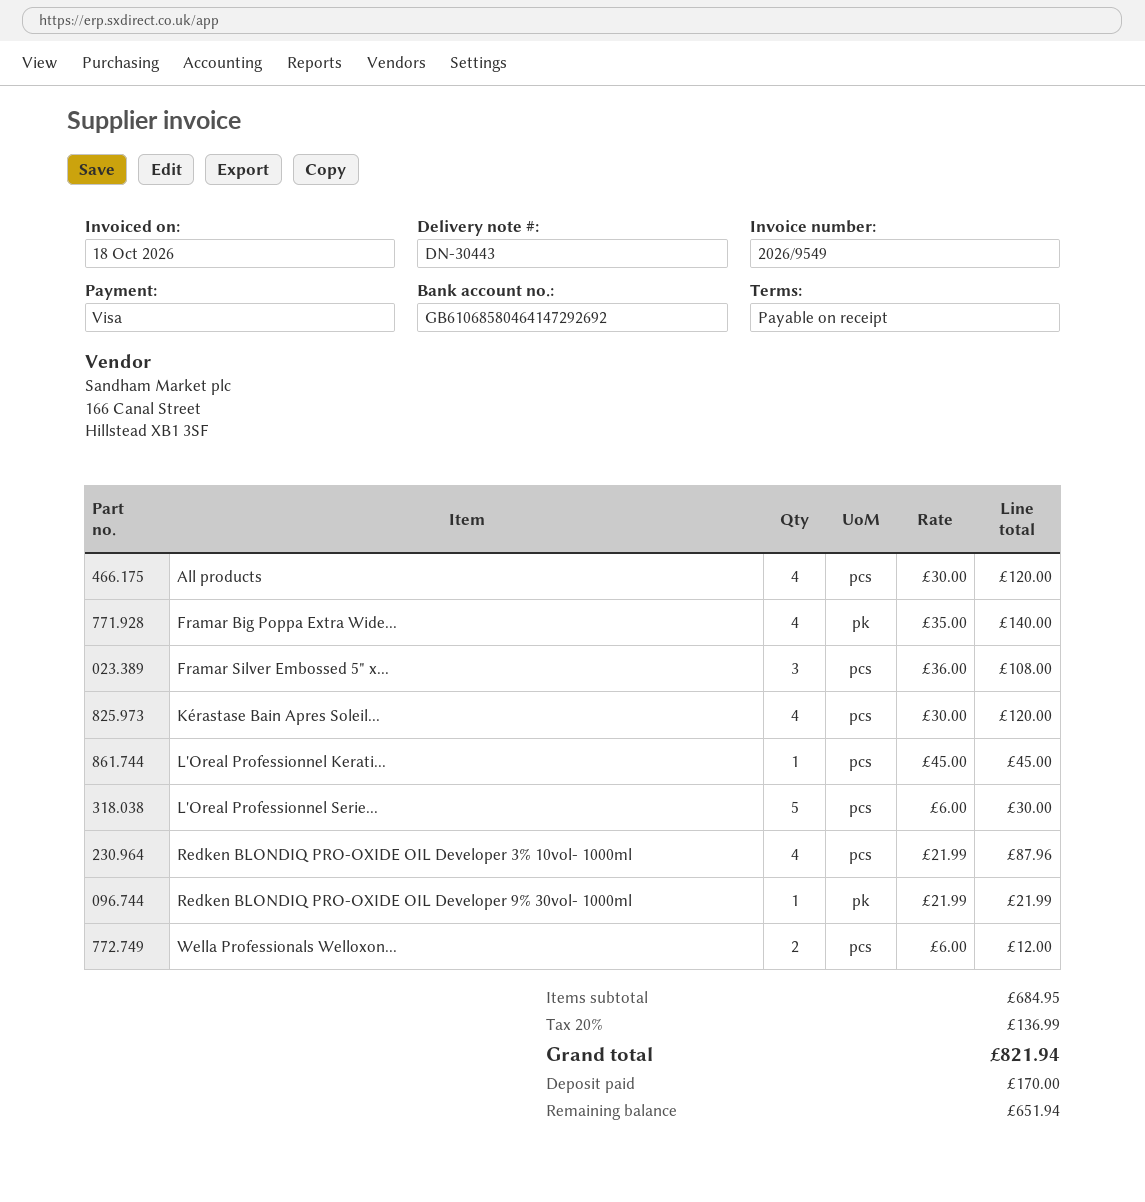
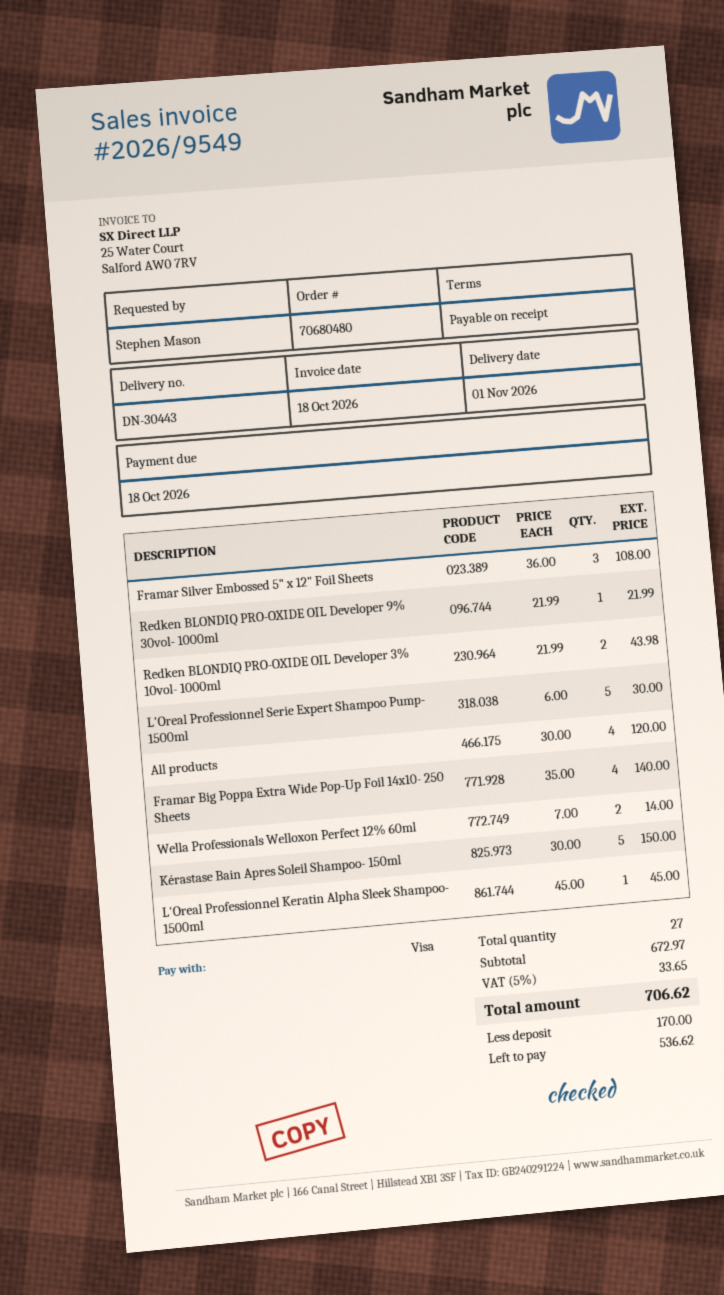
Kérastase Bain Apres Soleil...: 4 x 30.00 = 120.00 -> 5 x 30.00 = 150.00
Redken BLONDIQ PRO-OXIDE OIL Developer 3% 10vol- 1000ml: 4 x 21.99 = 87.96 -> 2 x 21.99 = 43.98
Wella Professionals Welloxon...: 2 x 6.00 = 12.00 -> 2 x 7.00 = 14.00
subtotal: 684.95 -> 672.97
tax: 20% = 136.99 -> 5% = 33.65
total: 821.94 -> 706.62
balance: 651.94 -> 536.62

